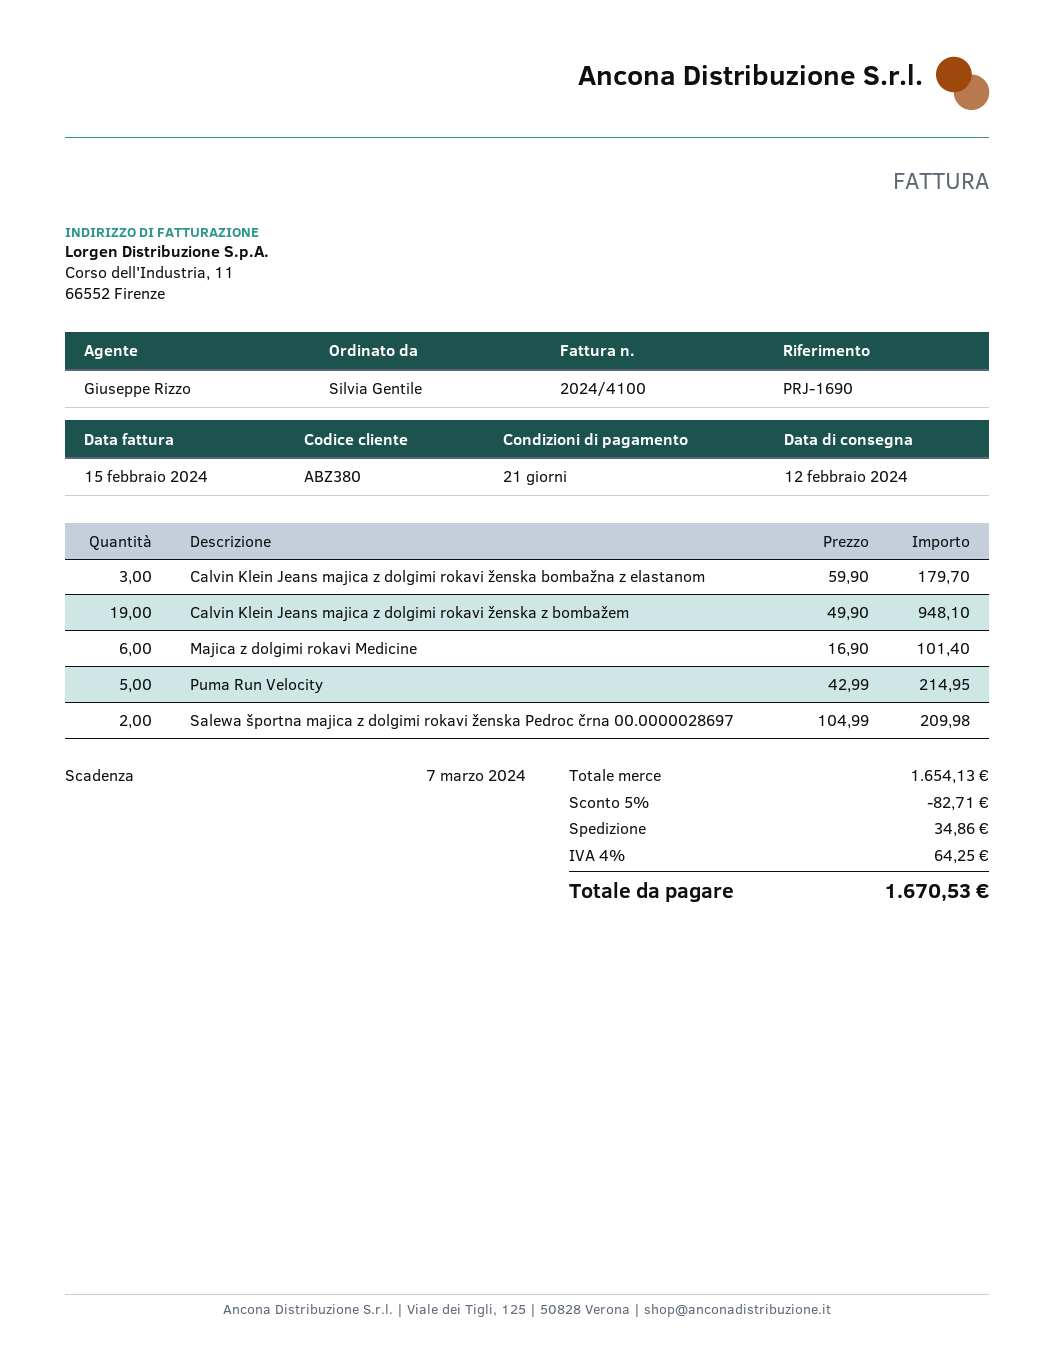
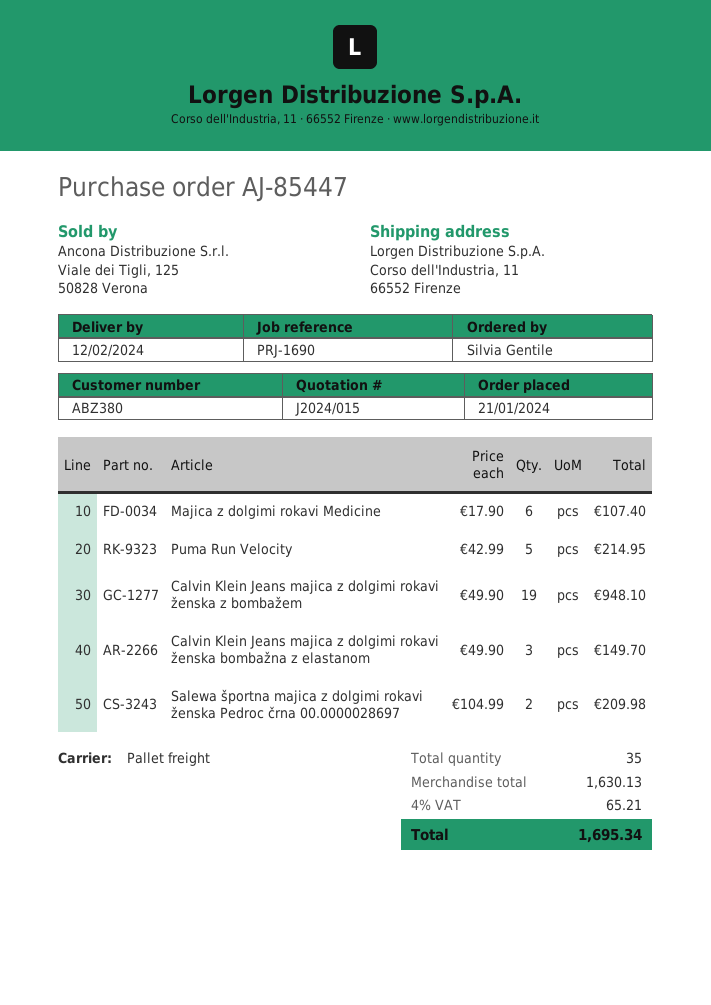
Calvin Klein Jeans majica z dolgimi rokavi ženska bombažna z elastanom: 3 x 59.90 = 179.70 -> 3 x 49.90 = 149.70
Majica z dolgimi rokavi Medicine: 6 x 16.90 = 101.40 -> 6 x 17.90 = 107.40
subtotal: 1654.13 -> 1630.13
discount: 5% = 82.71 -> none
shipping: 34.86 -> none
tax: 4% = 64.25 -> 4% = 65.21
total: 1670.53 -> 1695.34

